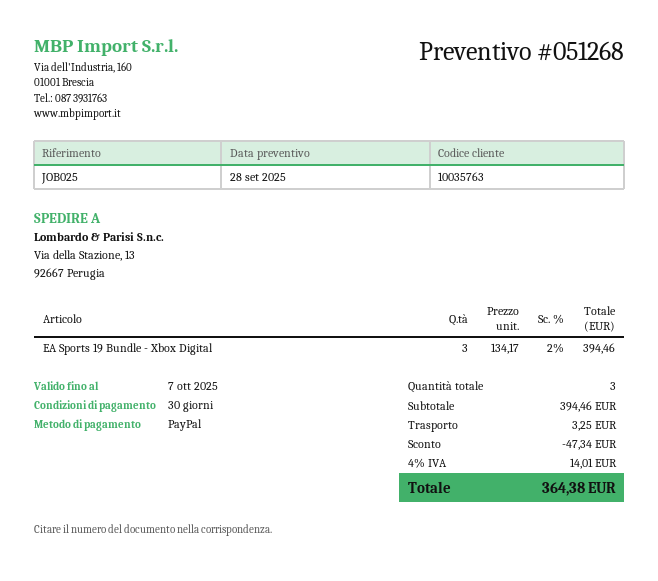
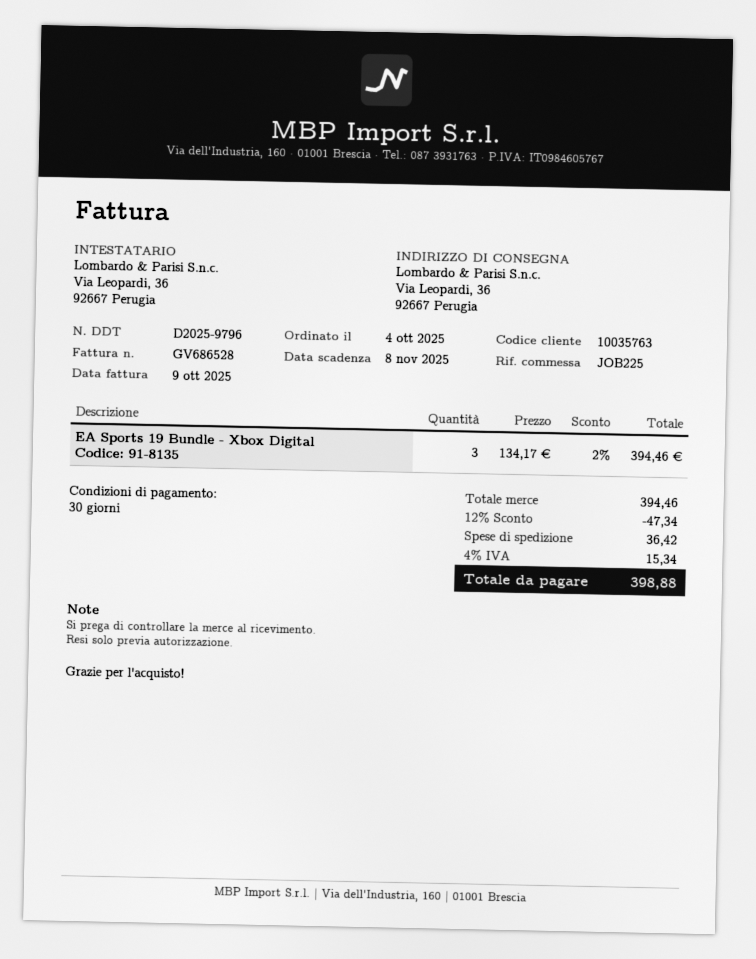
reference: JOB025 -> JOB225
ship to: Via della Stazione, 13, 92667 Perugia -> Via Leopardi, 36, 92667 Perugia
shipping: 3.25 -> 36.42
tax: 4% = 14.01 -> 4% = 15.34
total: 364.38 -> 398.88

